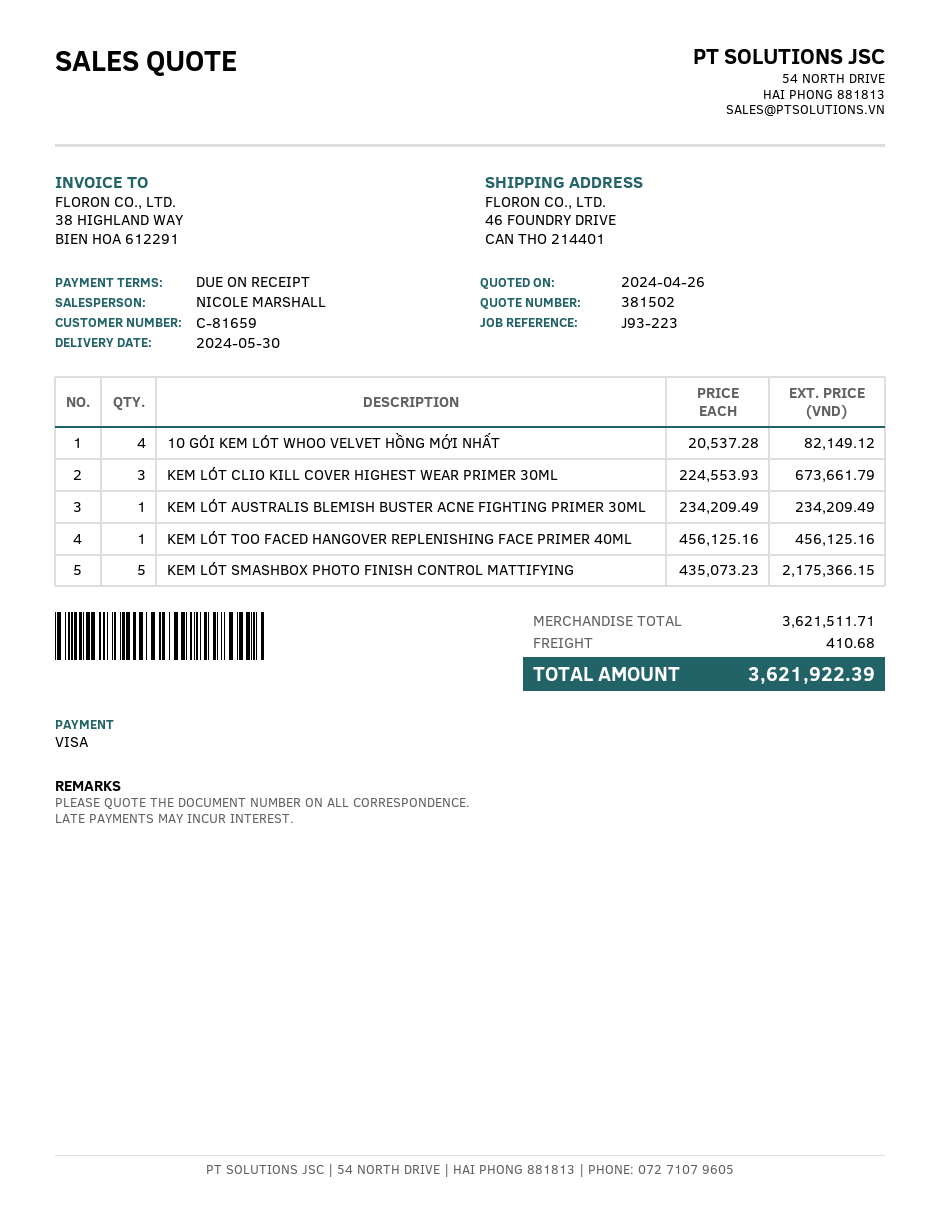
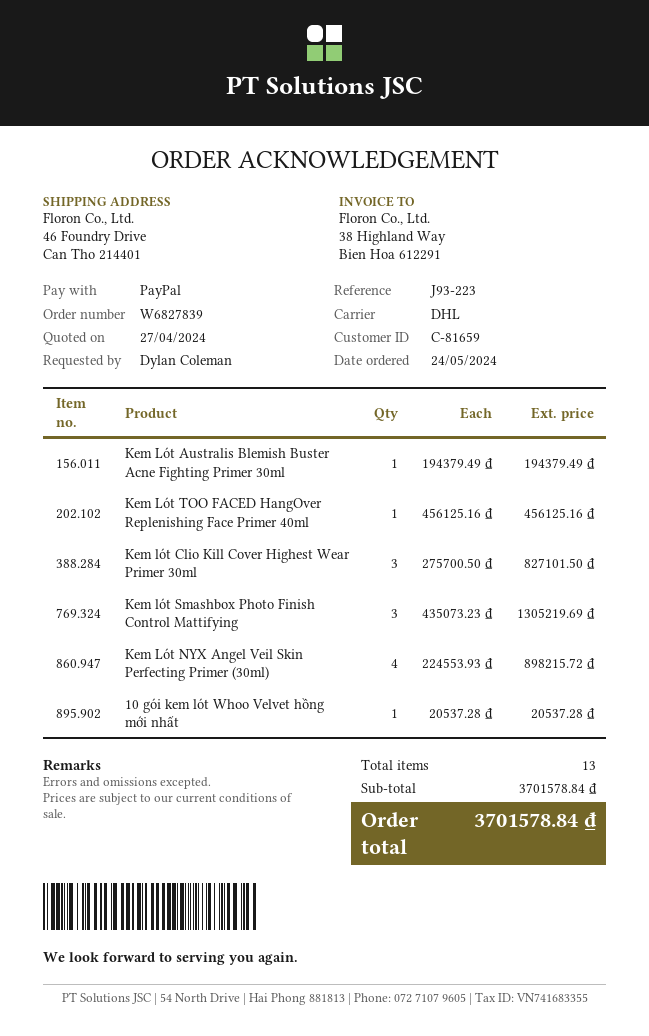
quote date: 2024-04-26 -> 2024-04-27
payment method: Visa -> PayPal
10 GÓI KEM LÓT WHOO VELVET HỒNG MỚI NHẤT: 4 x 20537.28 = 82149.12 -> 1 x 20537.28 = 20537.28
KEM LÓT CLIO KILL COVER HIGHEST WEAR PRIMER 30ML: 3 x 224553.93 = 673661.79 -> 3 x 275700.50 = 827101.50
KEM LÓT AUSTRALIS BLEMISH BUSTER ACNE FIGHTING PRIMER 30ML: 1 x 234209.49 = 234209.49 -> 1 x 194379.49 = 194379.49
KEM LÓT SMASHBOX PHOTO FINISH CONTROL MATTIFYING: 5 x 435073.23 = 2175366.15 -> 3 x 435073.23 = 1305219.69
Kem Lót NYX Angel Veil Skin Perfecting Primer (30ml): none -> 4 x 224553.93 = 898215.72
subtotal: 3621511.71 -> 3701578.84
shipping: 410.68 -> none
total: 3621922.39 -> 3701578.84

